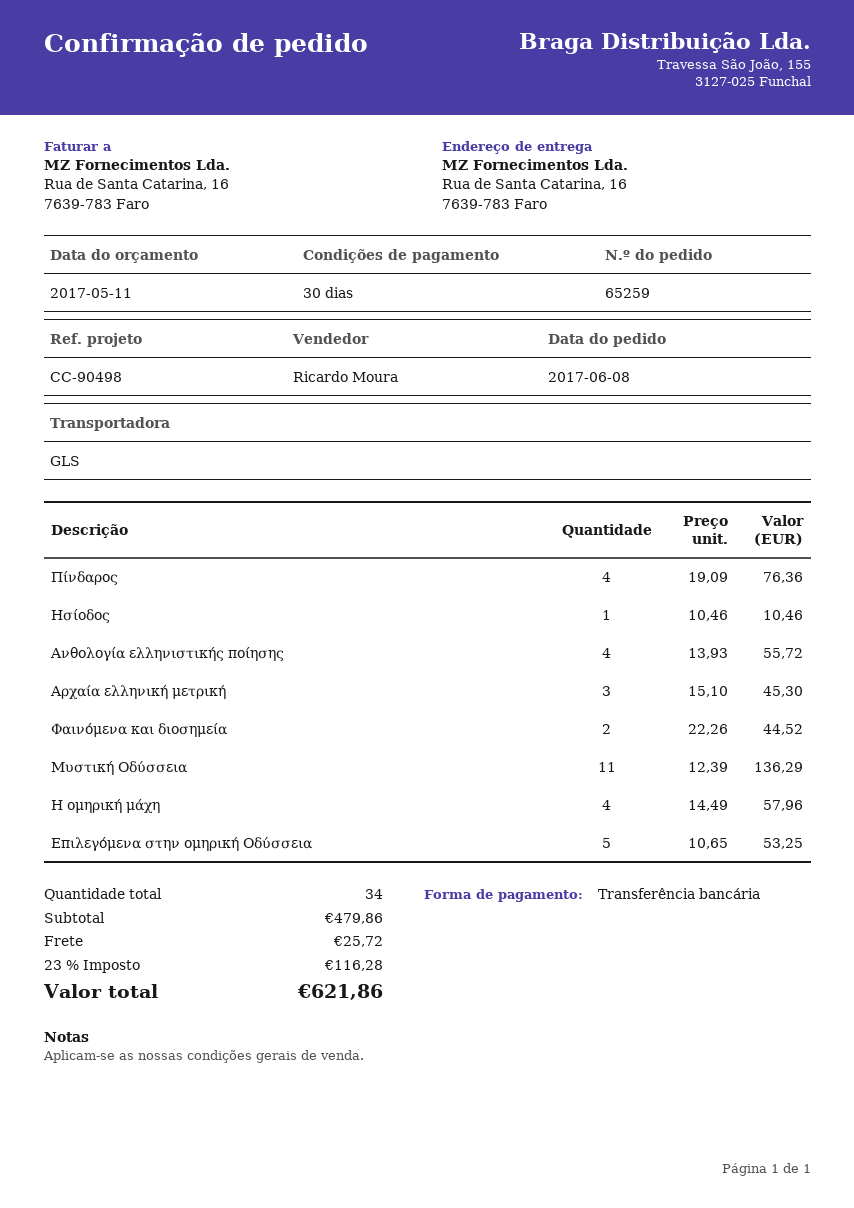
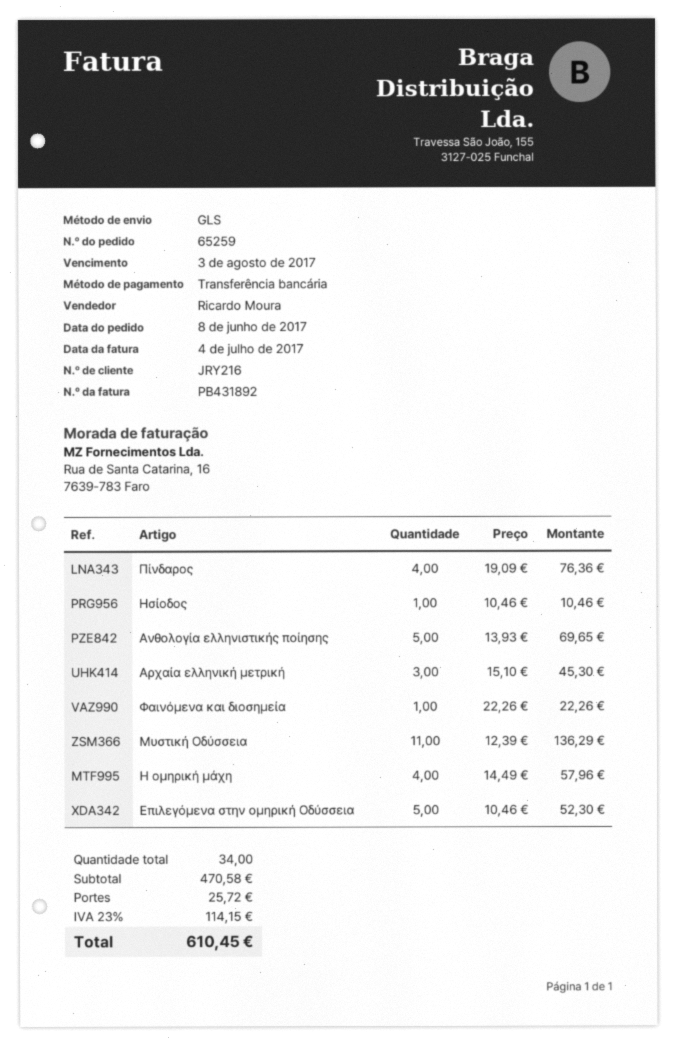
Ανθολογία ελληνιστικής ποίησης: 4 x 13.93 = 55.72 -> 5 x 13.93 = 69.65
Φαινόμενα και διοσημεία: 2 x 22.26 = 44.52 -> 1 x 22.26 = 22.26
Επιλεγόμενα στην ομηρική Οδύσσεια: 5 x 10.65 = 53.25 -> 5 x 10.46 = 52.30
subtotal: 479.86 -> 470.58
tax: 23% = 116.28 -> 23% = 114.15
total: 621.86 -> 610.45

